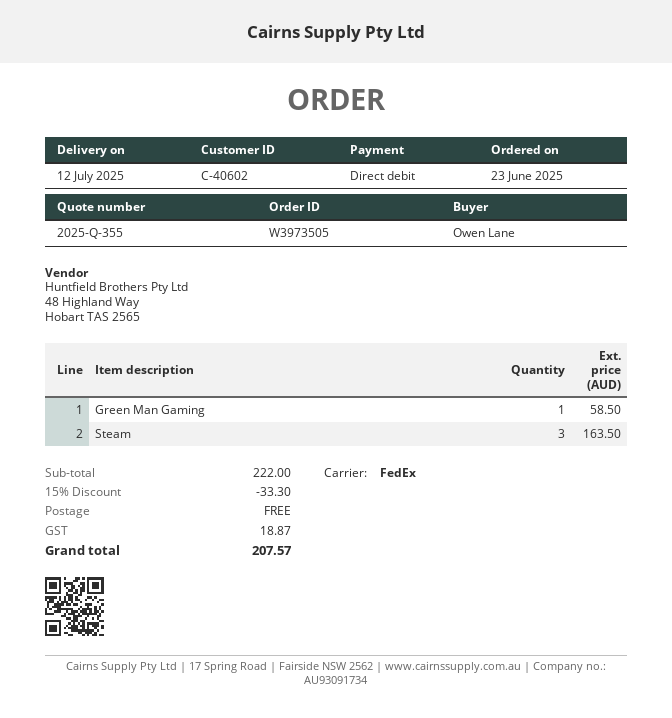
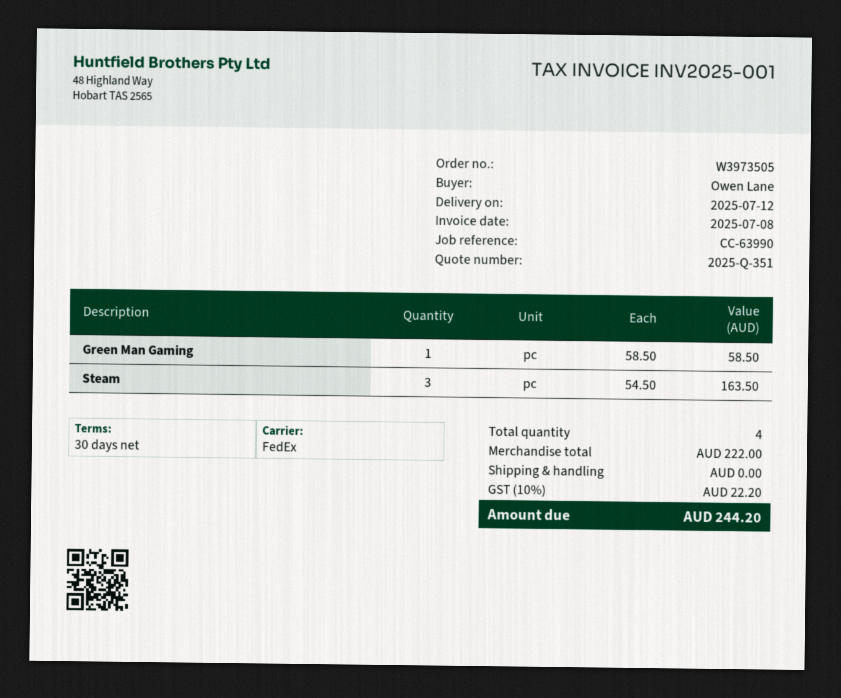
quote number: 2025-Q-355 -> 2025-Q-351
discount: 15% = 33.30 -> none
tax: 18.87 -> 22.20
total: 207.57 -> 244.20

